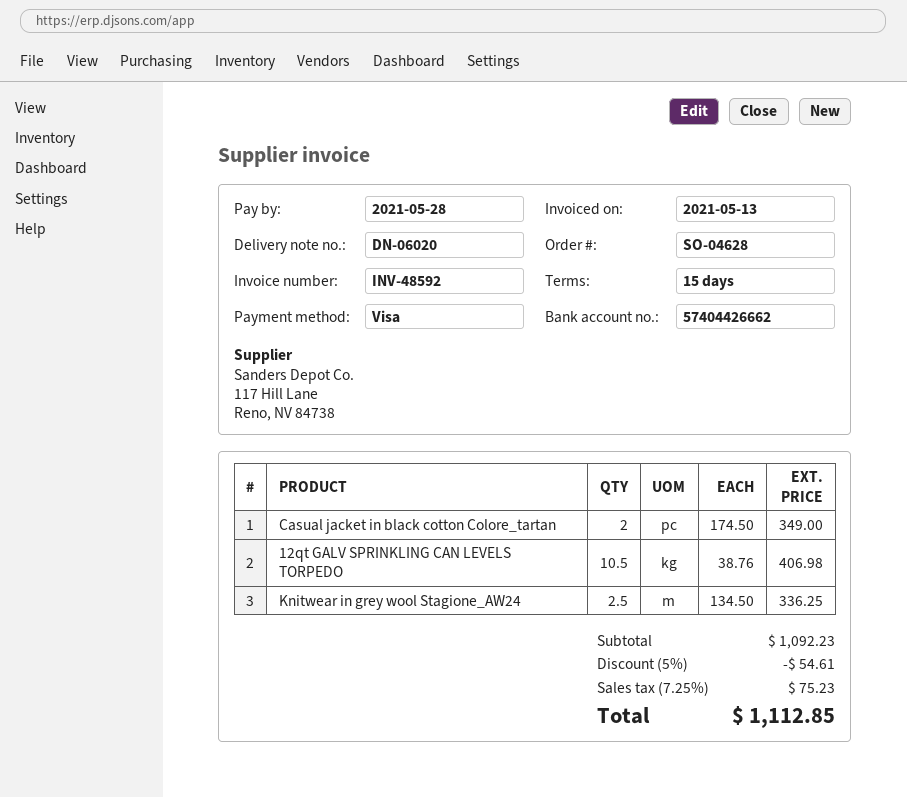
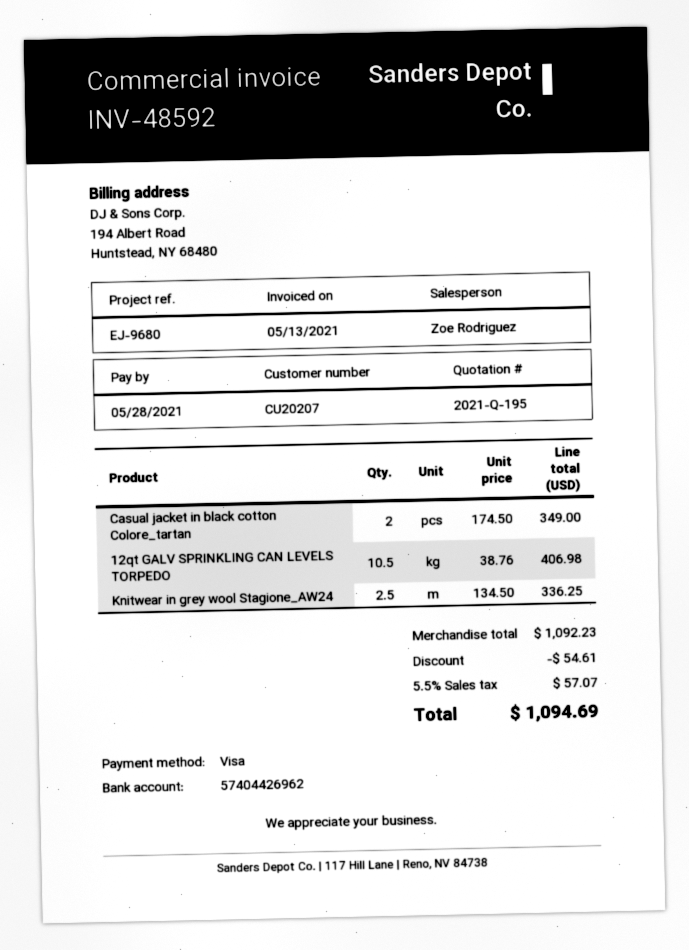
bank account: 57404426662 -> 57404426962
tax: 7.25% = 75.23 -> 5.5% = 57.07
total: 1112.85 -> 1094.69

